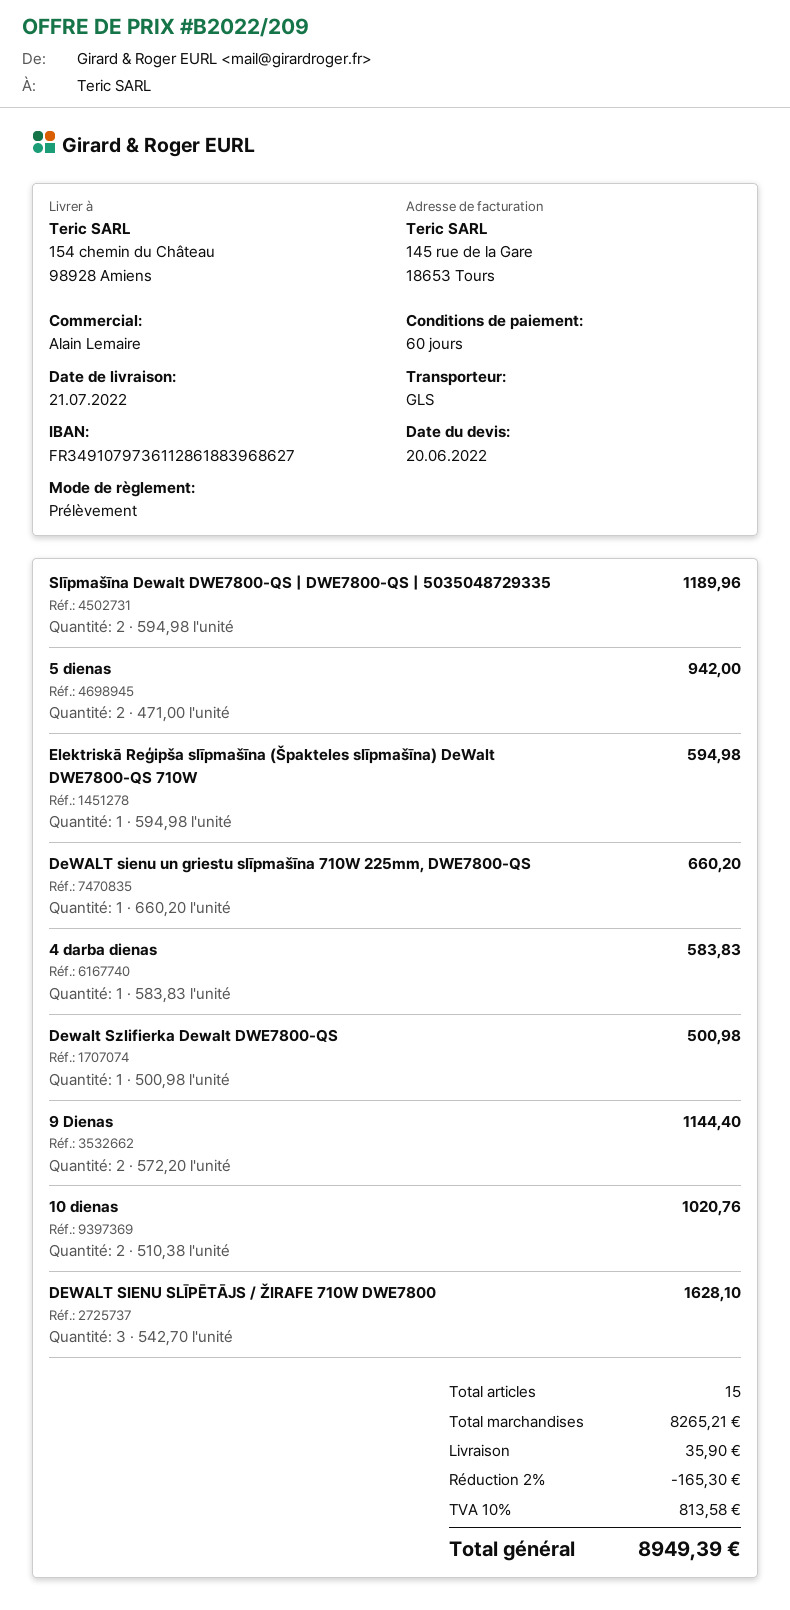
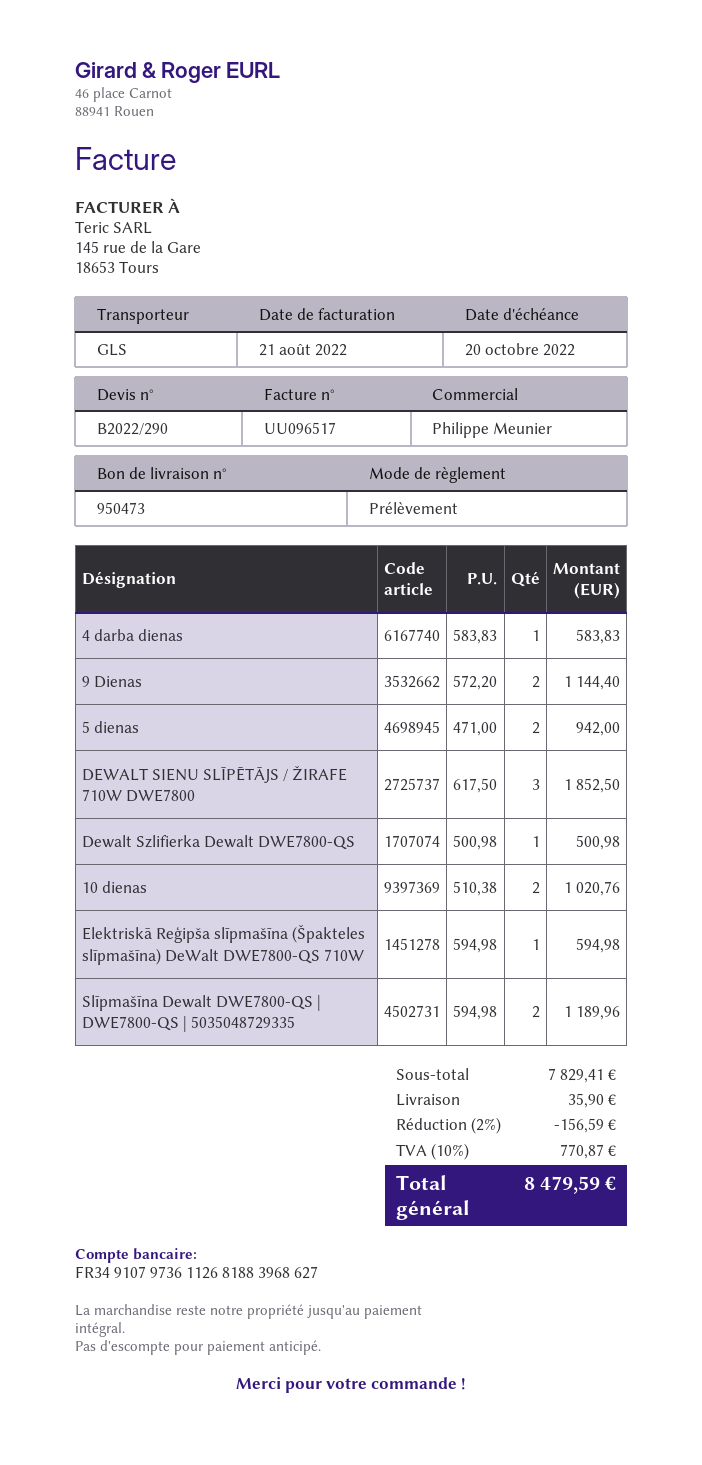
quote number: B2022/209 -> B2022/290
sales rep: Alain Lemaire -> Philippe Meunier
bank account: FR3491079736112861883968627 -> FR3491079736112681883968627
DeWALT sienu un griestu slīpmašīna 710W 225mm, DWE7800-QS: 1 x 660.20 = 660.20 -> none
DEWALT SIENU SLĪPĒTĀJS / ŽIRAFE 710W DWE7800: 3 x 542.70 = 1628.10 -> 3 x 617.50 = 1852.50
subtotal: 8265.21 -> 7829.41
discount: 2% = 165.30 -> 2% = 156.59
tax: 10% = 813.58 -> 10% = 770.87
total: 8949.39 -> 8479.59

